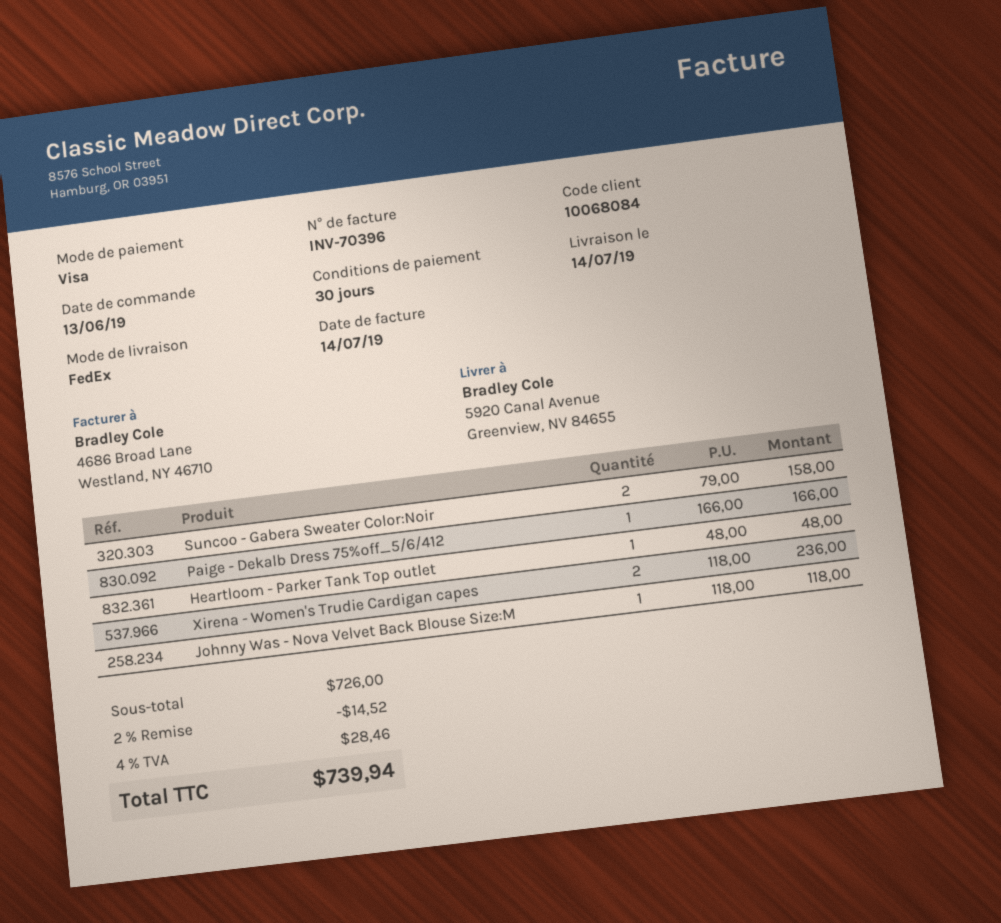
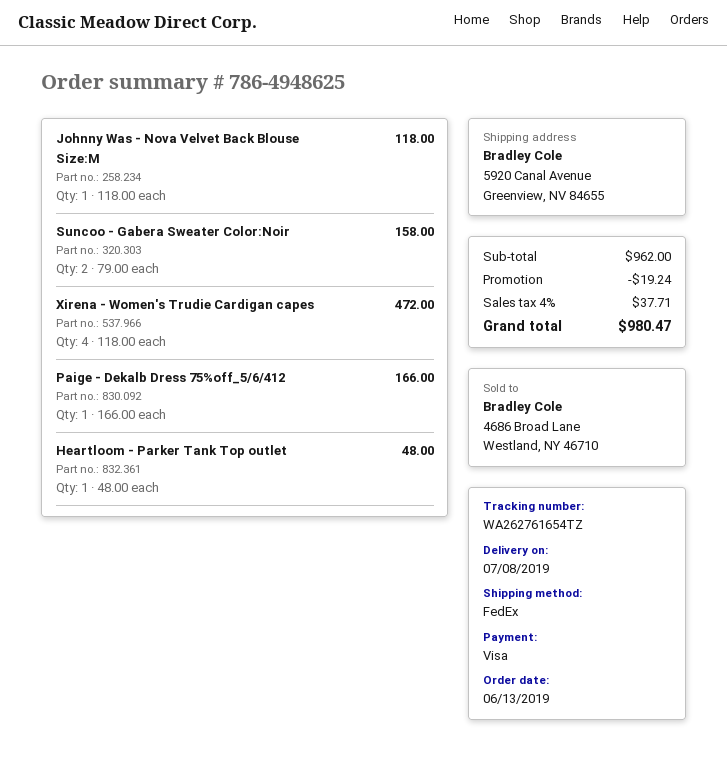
delivery date: 2019-07-14 -> 2019-07-08
Xirena - Women's Trudie Cardigan capes: 2 x 118.00 = 236.00 -> 4 x 118.00 = 472.00
subtotal: 726.00 -> 962.00
discount: 14.52 -> 19.24
tax: 4% = 28.46 -> 4% = 37.71
total: 739.94 -> 980.47

